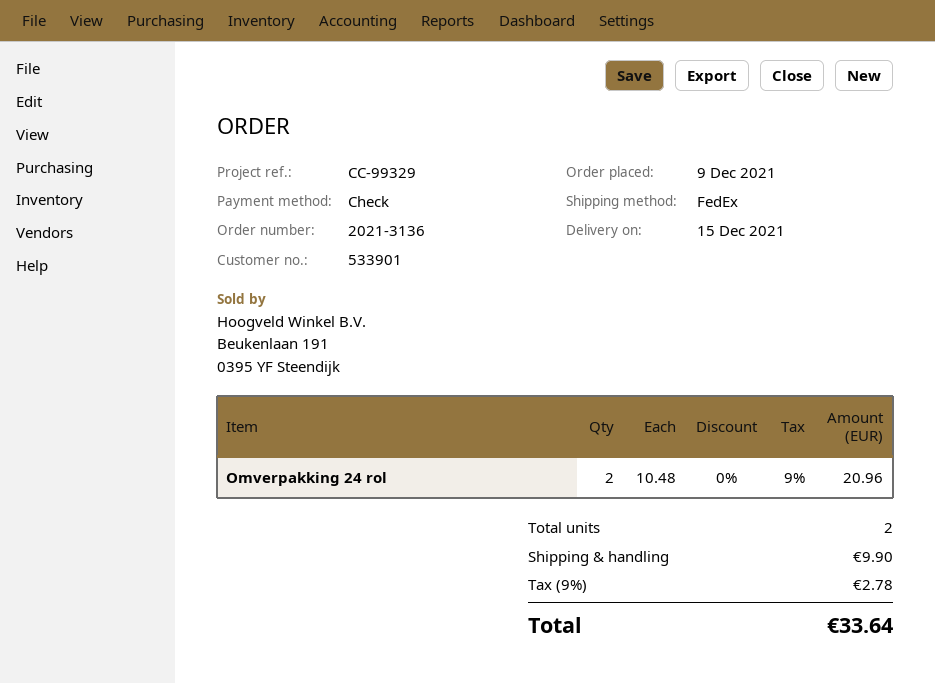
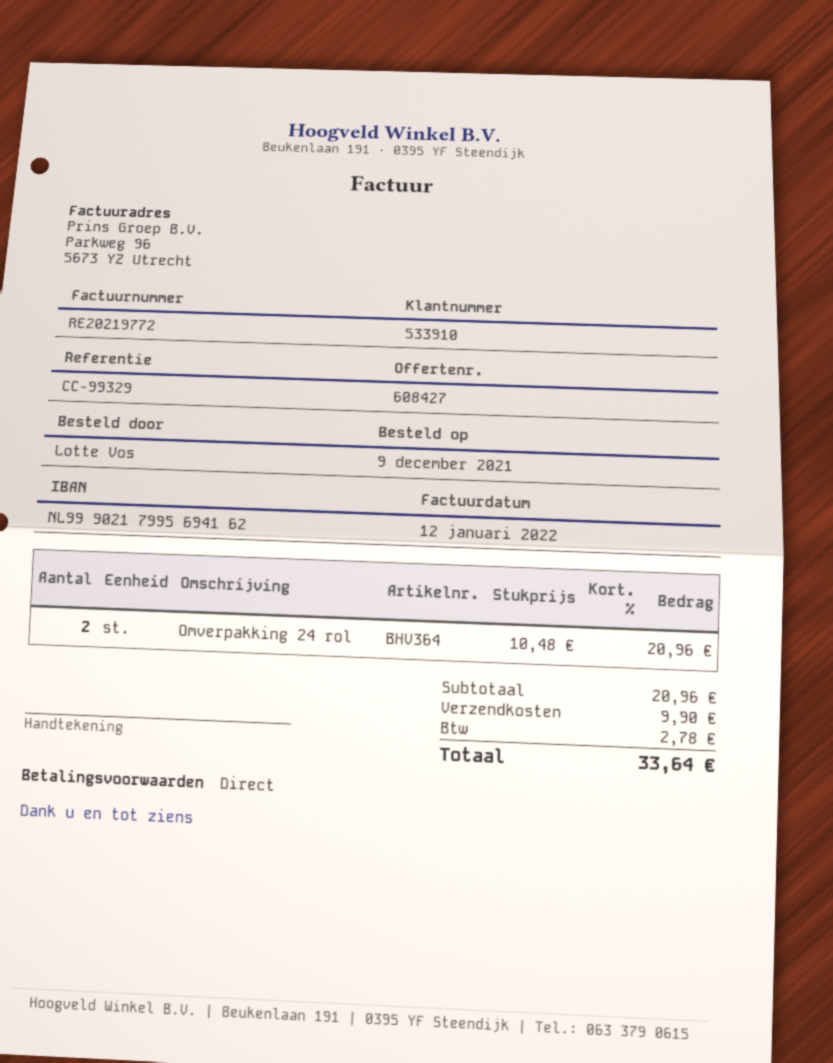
customer number: 533901 -> 533910

